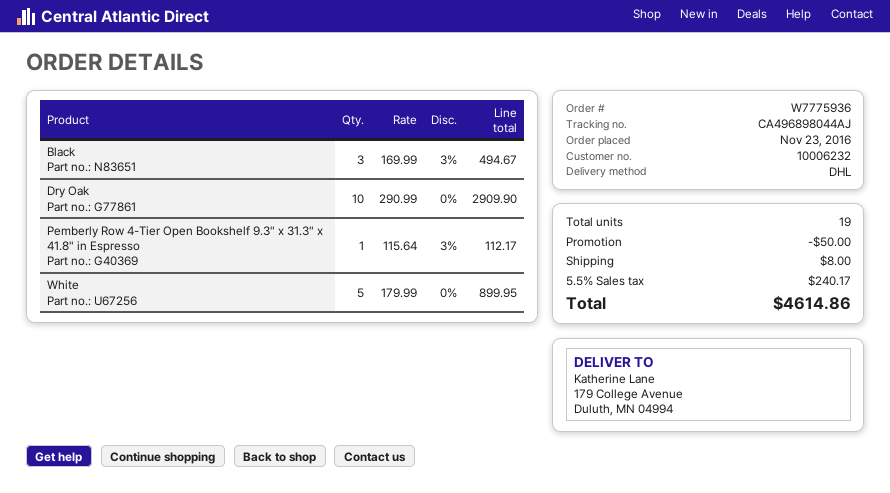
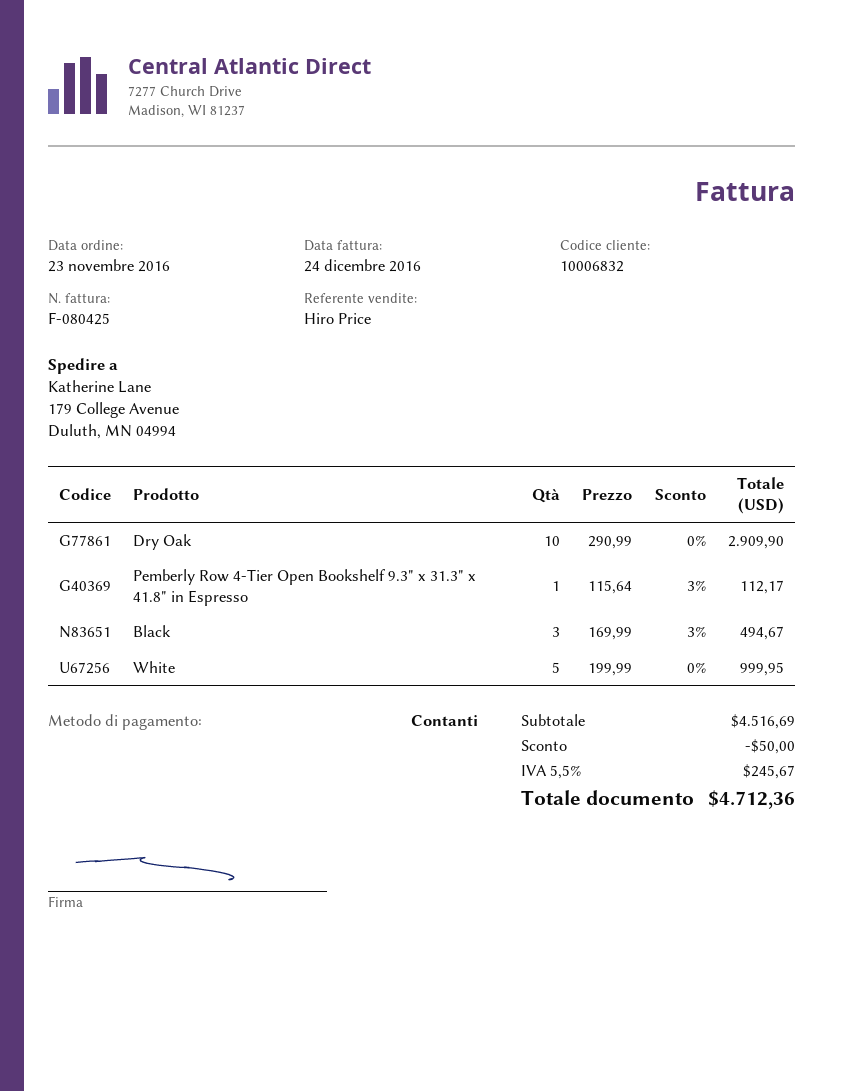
customer number: 10006232 -> 10006832
White: 5 x 179.99 = 899.95 -> 5 x 199.99 = 999.95
shipping: 8.00 -> none
tax: 5.5% = 240.17 -> 5.5% = 245.67
total: 4614.86 -> 4712.36

